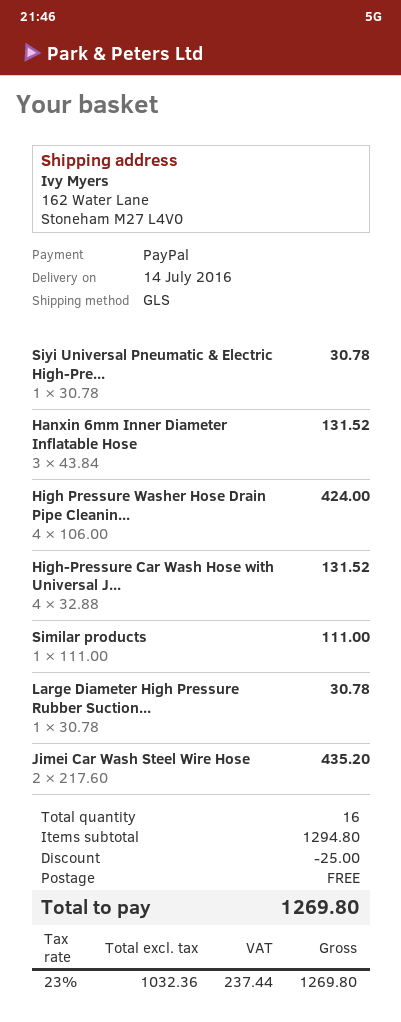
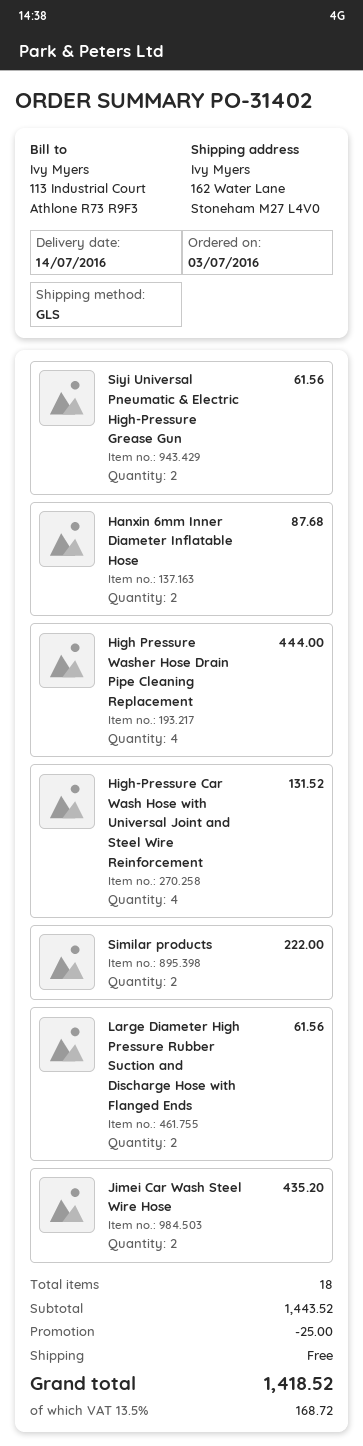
Siyi Universal Pneumatic & Electric High-Pre...: 1 for 30.78 -> 2 for 61.56
Hanxin 6mm Inner Diameter Inflatable Hose: 3 for 131.52 -> 2 for 87.68
High Pressure Washer Hose Drain Pipe Cleanin...: 4 for 424.00 -> 4 for 444.00
Similar products: 1 for 111.00 -> 2 for 222.00
Large Diameter High Pressure Rubber Suction...: 1 for 30.78 -> 2 for 61.56
total quantity: 16 -> 18
subtotal: 1294.80 -> 1443.52
tax: 23% = 237.44 -> 13.5% = 168.72
total: 1269.80 -> 1418.52

